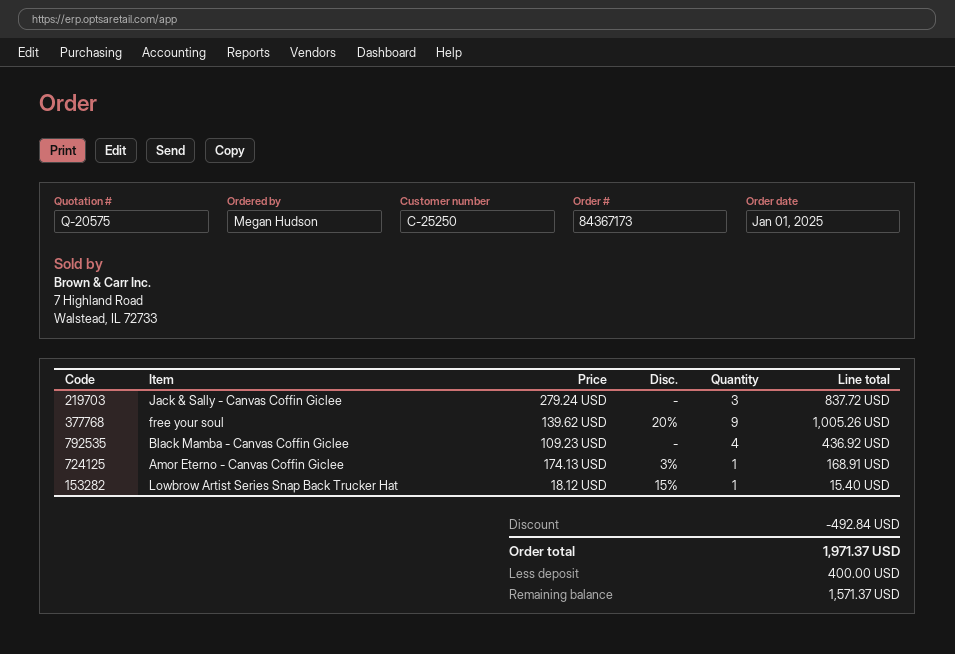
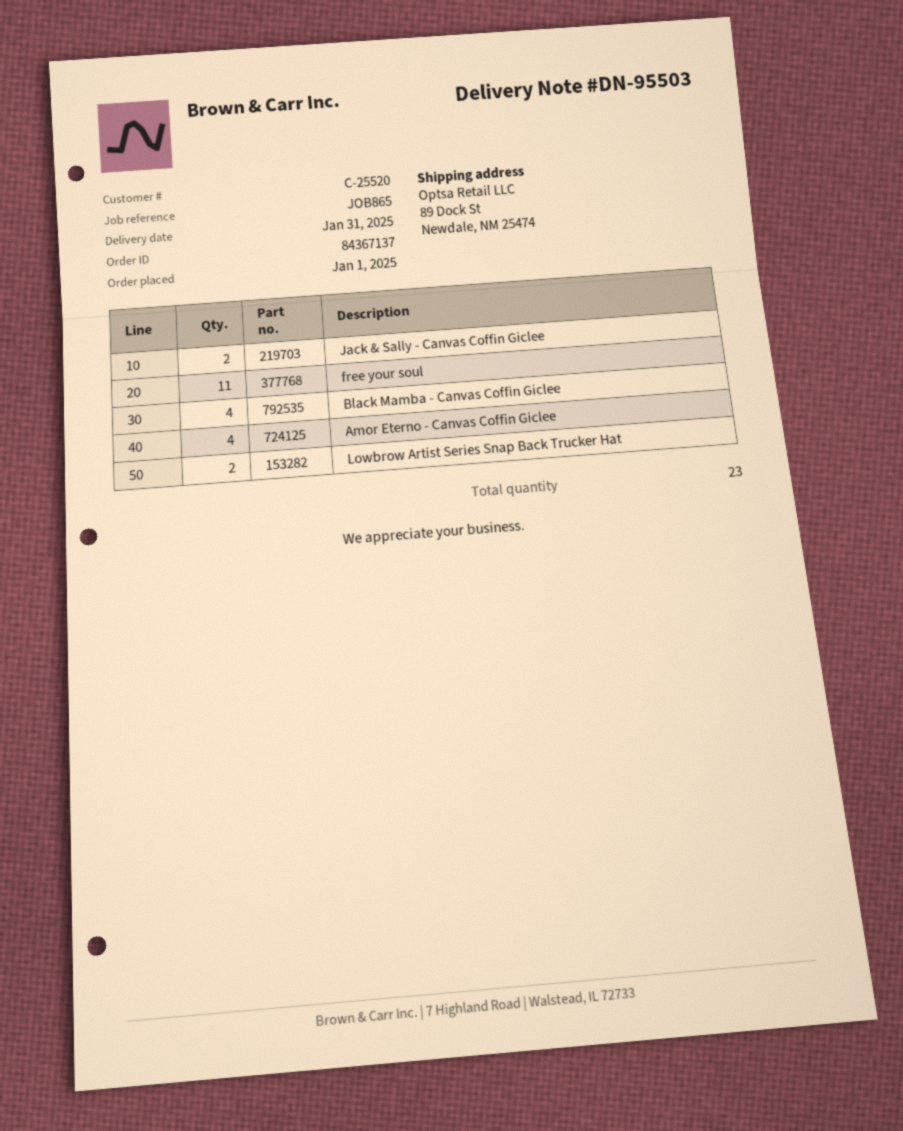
order number: 84367173 -> 84367137
customer number: C-25250 -> C-25520
Jack & Sally - Canvas Coffin Giclee: 3 -> 2
free your soul: 9 -> 11
Amor Eterno - Canvas Coffin Giclee: 1 -> 4
Lowbrow Artist Series Snap Back Trucker Hat: 1 -> 2

